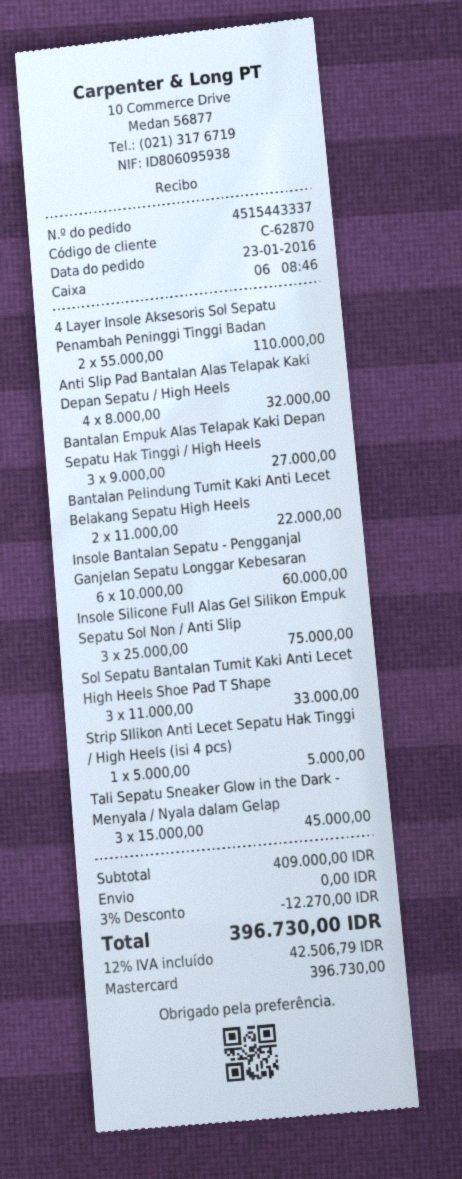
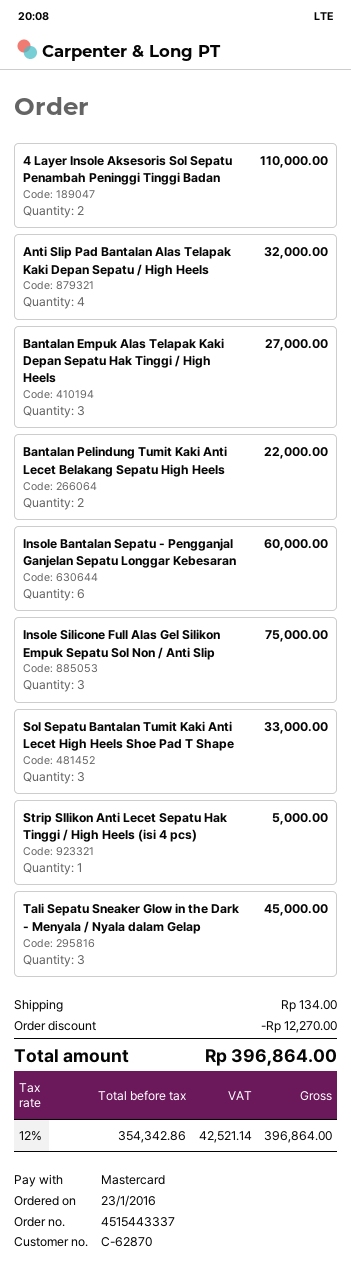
shipping: 0.00 -> 134.00
tax: 12% = 42506.79 -> 12% = 42521.14
total: 396730.00 -> 396864.00

